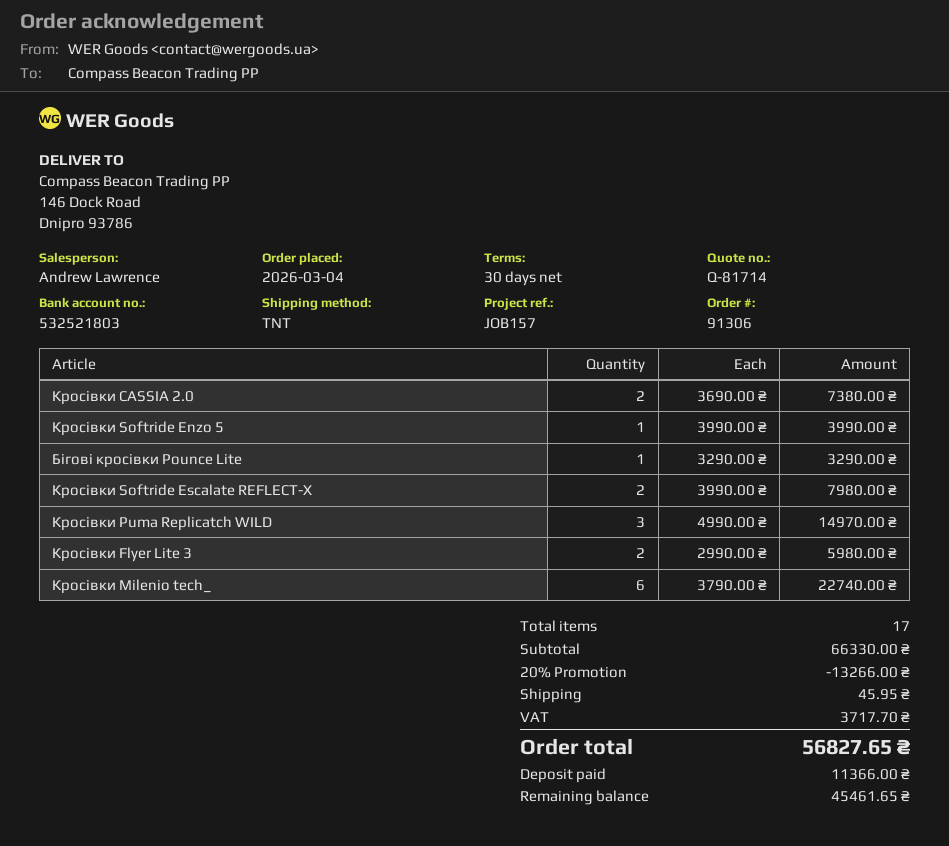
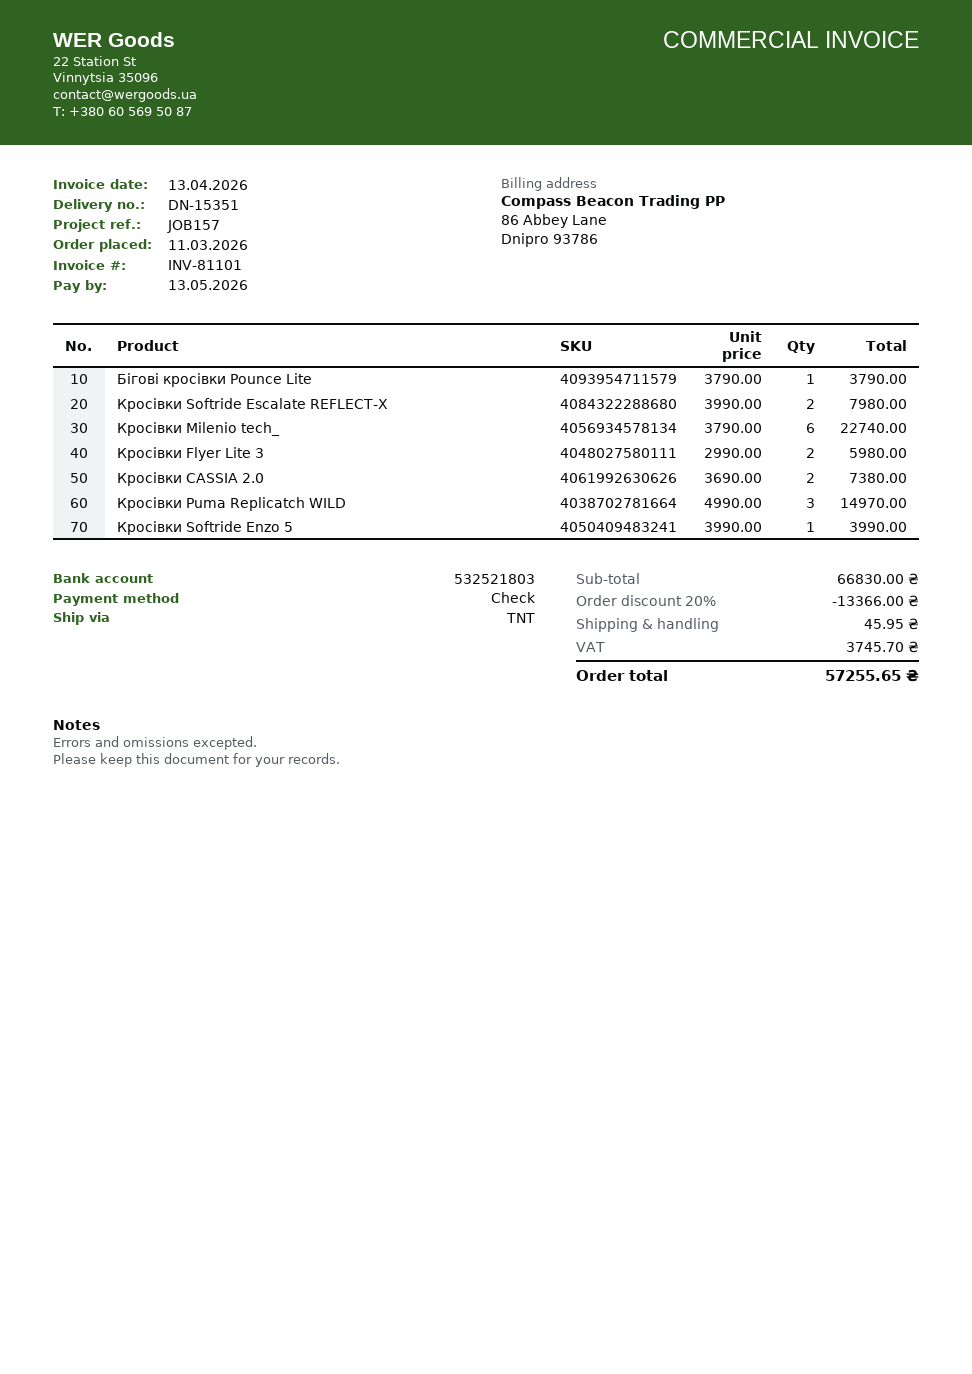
order date: 2026-03-04 -> 2026-03-11
Бігові кросівки Pounce Lite: 1 x 3290.00 = 3290.00 -> 1 x 3790.00 = 3790.00
subtotal: 66330.00 -> 66830.00
discount: 20% = 13266.00 -> 20% = 13366.00
tax: 3717.70 -> 3745.70
total: 56827.65 -> 57255.65

